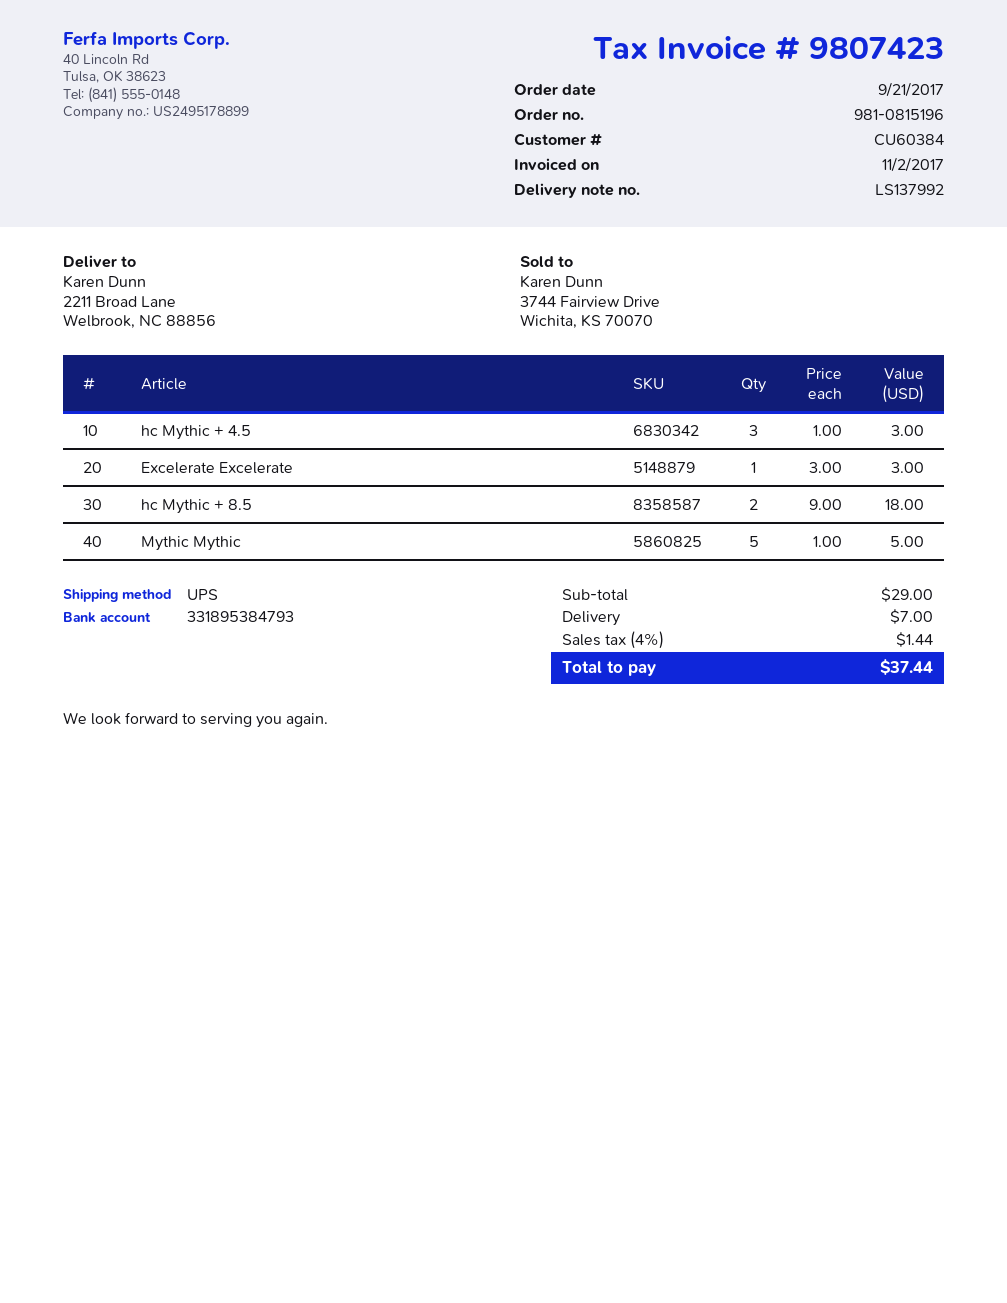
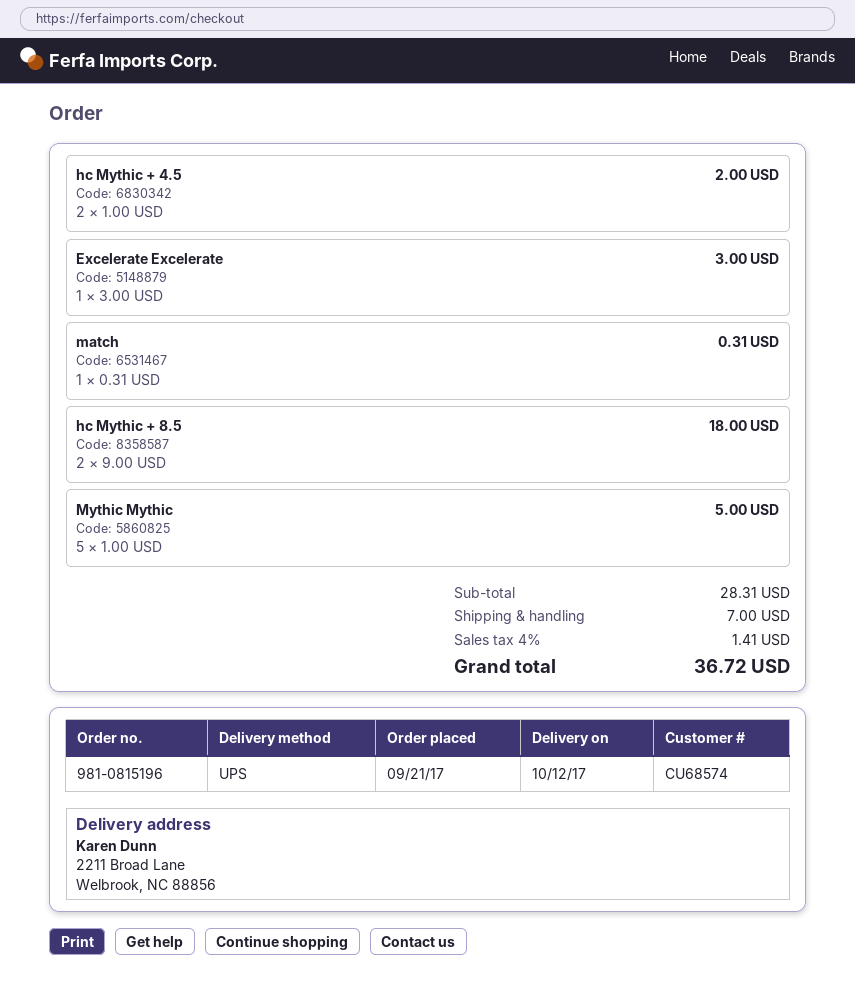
customer number: CU60384 -> CU68574
hc Mythic + 4.5: 3 x 1.00 = 3.00 -> 2 x 1.00 = 2.00
match: none -> 1 x 0.31 = 0.31
subtotal: 29.00 -> 28.31
tax: 4% = 1.44 -> 4% = 1.41
total: 37.44 -> 36.72

